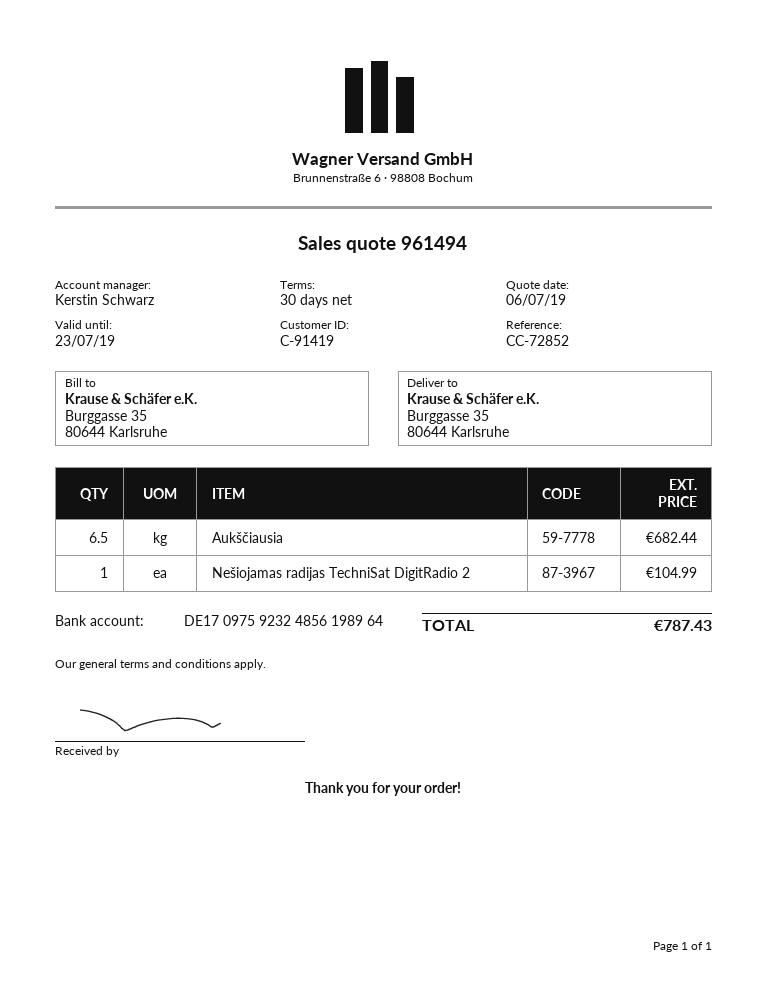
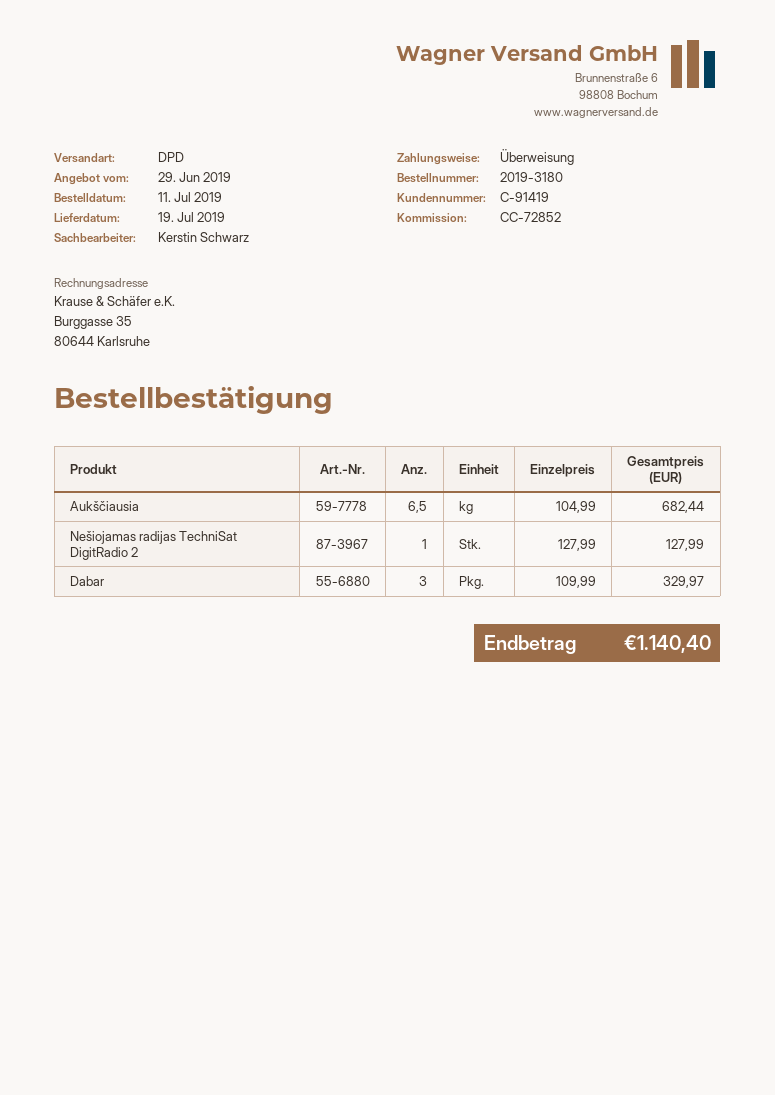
quote date: 2019-07-06 -> 2019-06-29
Nešiojamas radijas TechniSat DigitRadio 2: 1 for 104.99 -> 1 for 127.99
Dabar: none -> 3 for 329.97
total: 787.43 -> 1140.40

